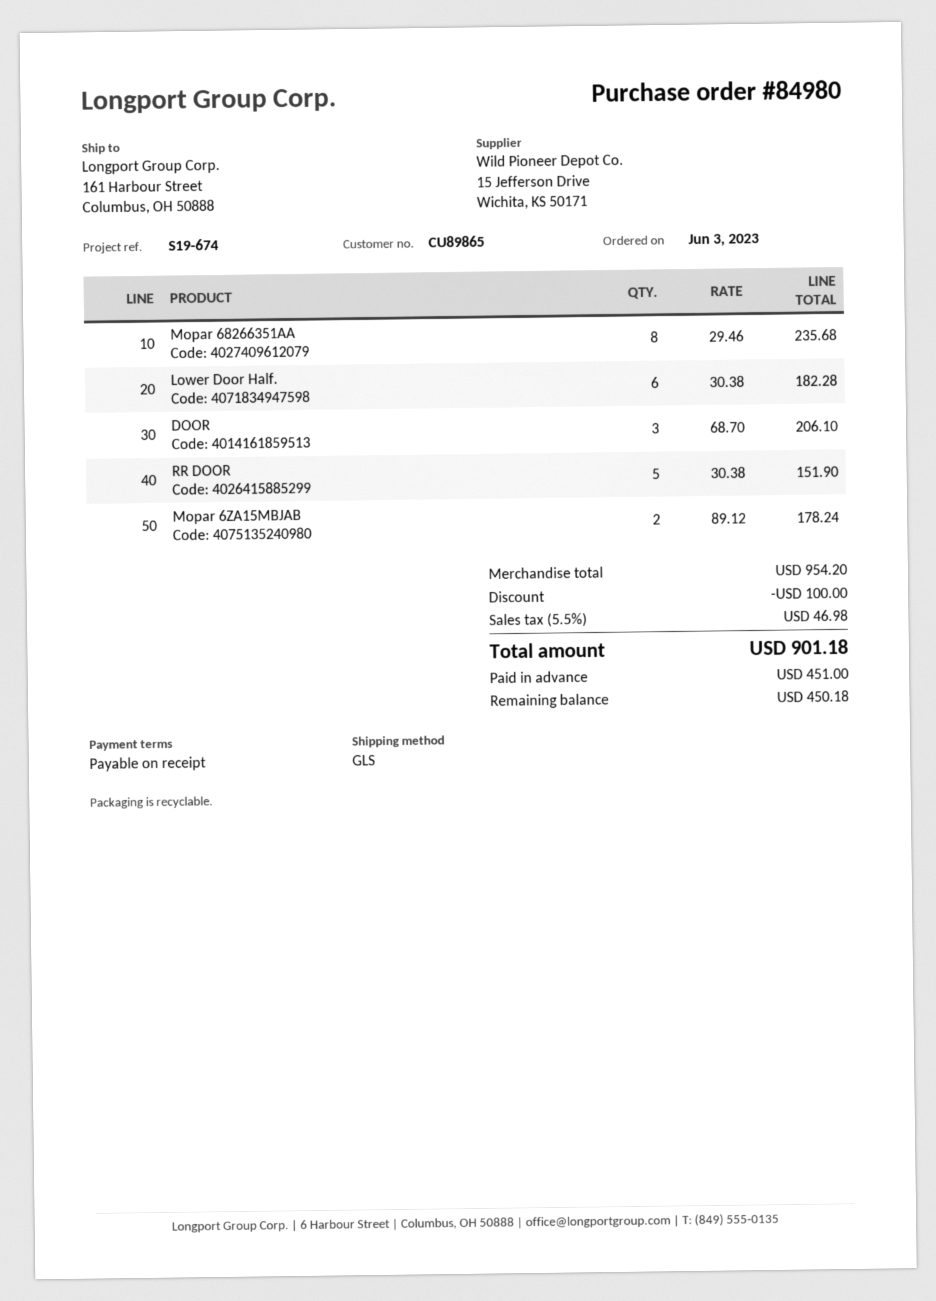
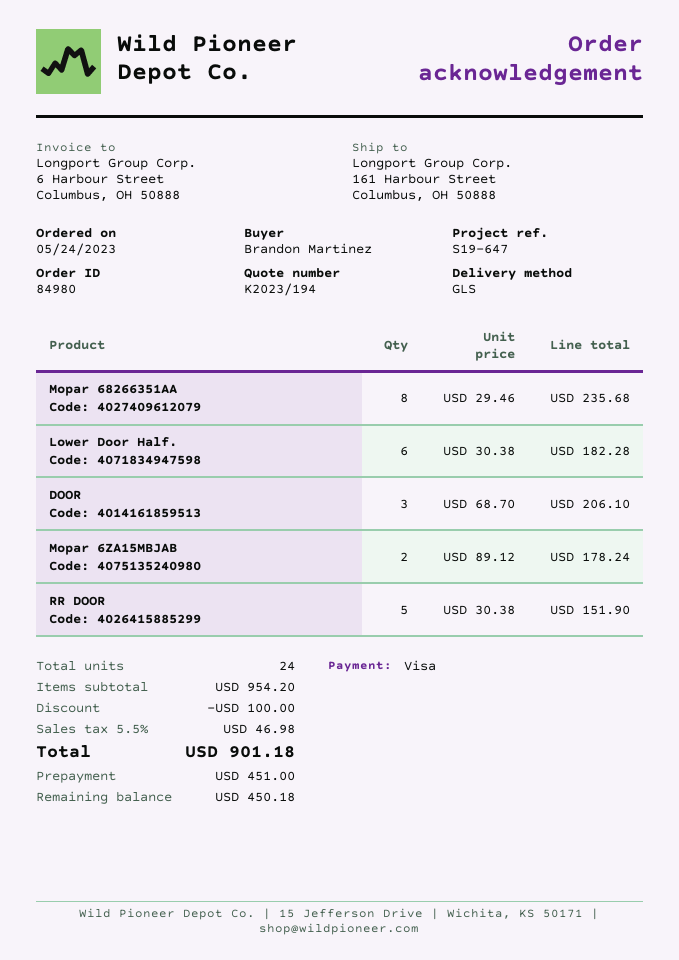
order date: 2023-06-03 -> 2023-05-24
reference: S19-674 -> S19-647

